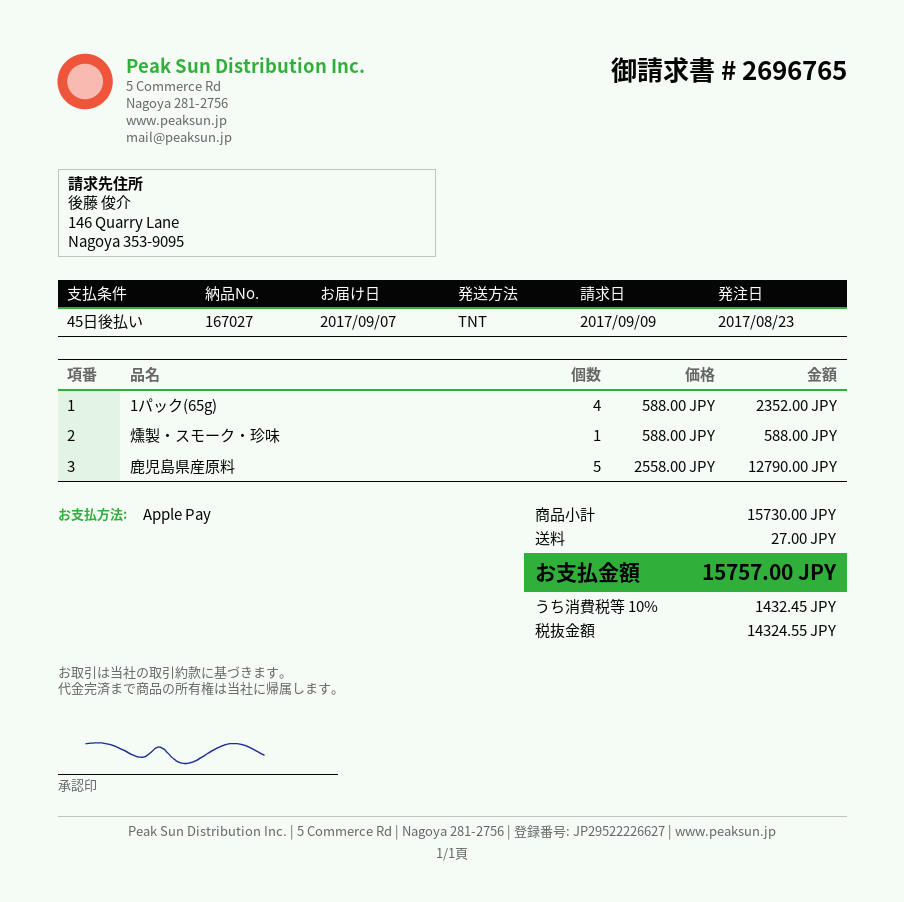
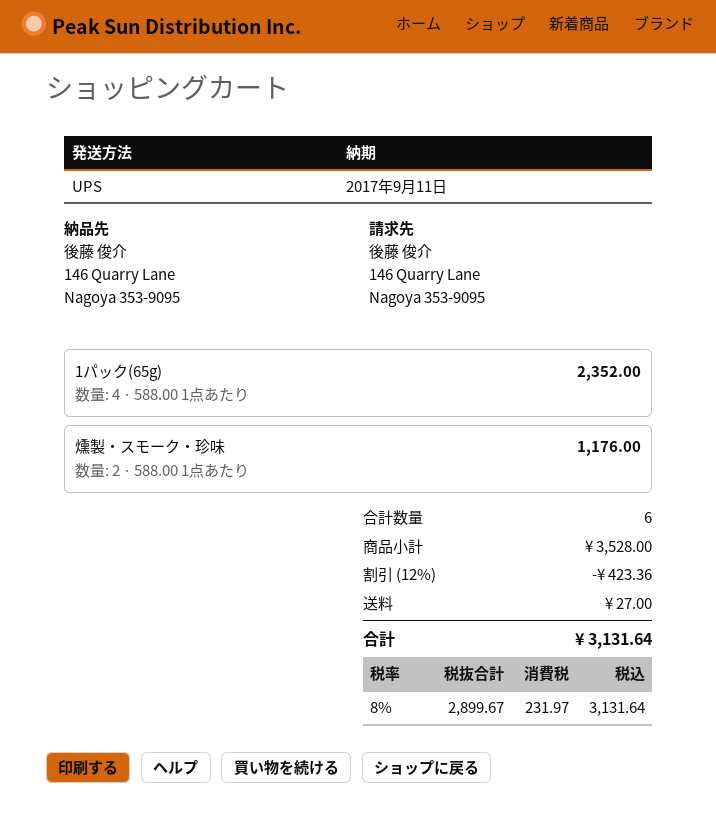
delivery date: 2017-09-07 -> 2017-09-11
shipping method: TNT -> UPS
燻製・スモーク・珍味: 1 x 588.00 = 588.00 -> 2 x 588.00 = 1176.00
鹿児島県産原料: 5 x 2558.00 = 12790.00 -> none
subtotal: 15730.00 -> 3528.00
discount: none -> 12% = 423.36
net: 14324.55 -> 2899.67
tax: 10% = 1432.45 -> 8% = 231.97
total: 15757.00 -> 3131.64

